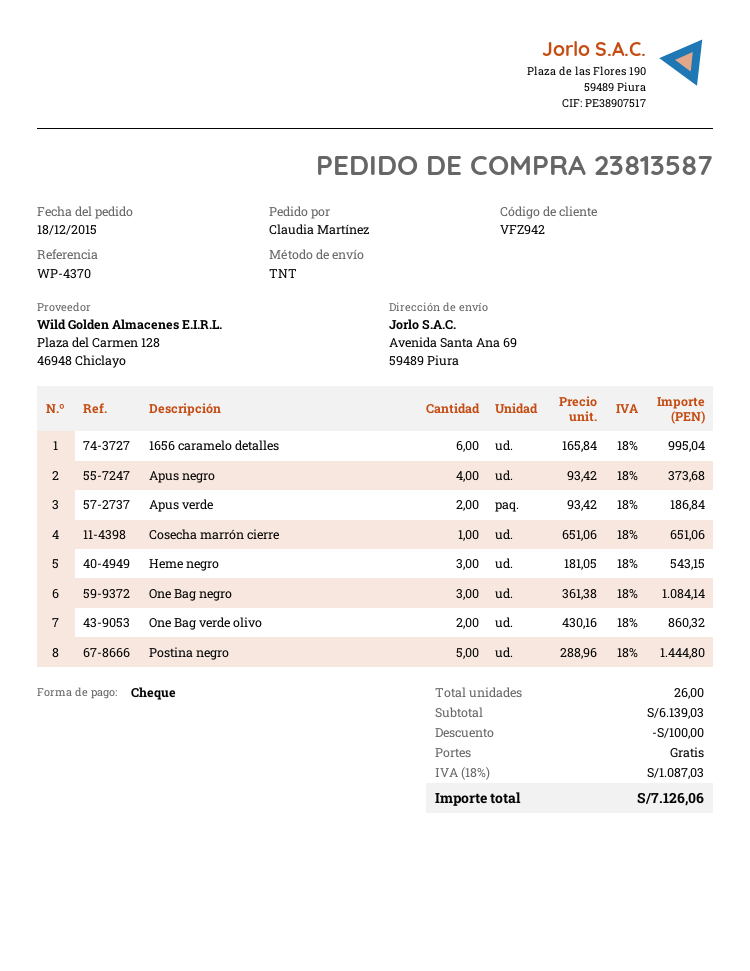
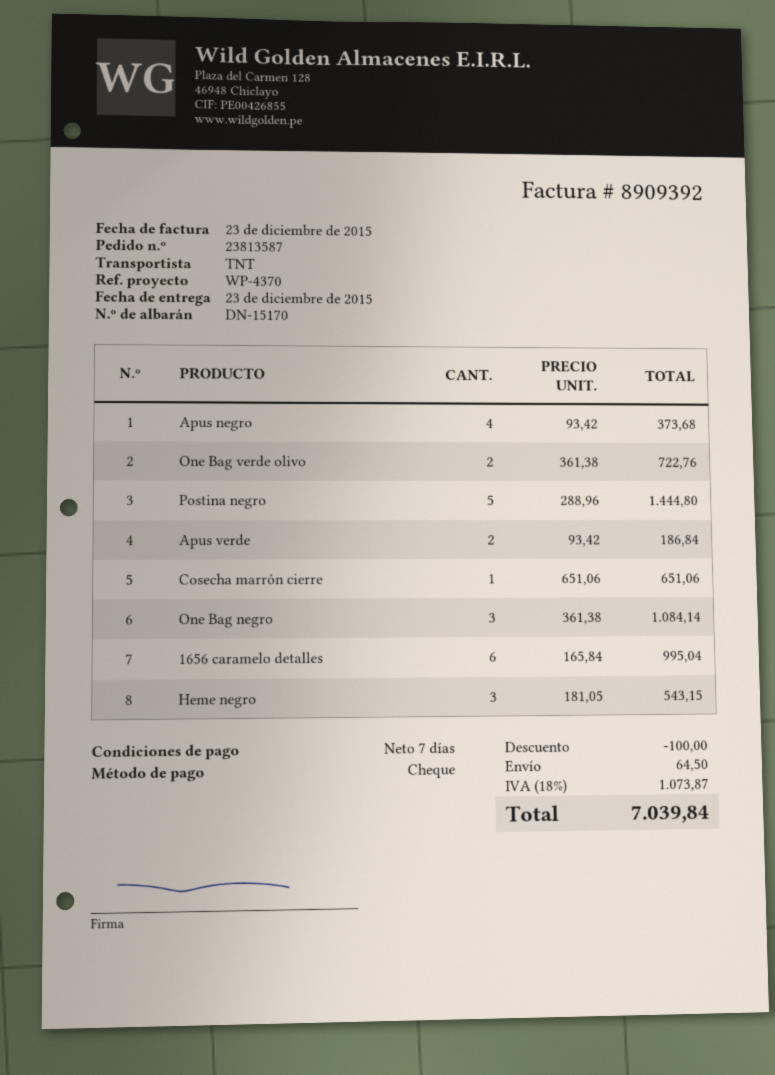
One Bag verde olivo: 2 x 430.16 = 860.32 -> 2 x 361.38 = 722.76
shipping: 0.00 -> 64.50
tax: 18% = 1087.03 -> 18% = 1073.87
total: 7126.06 -> 7039.84

